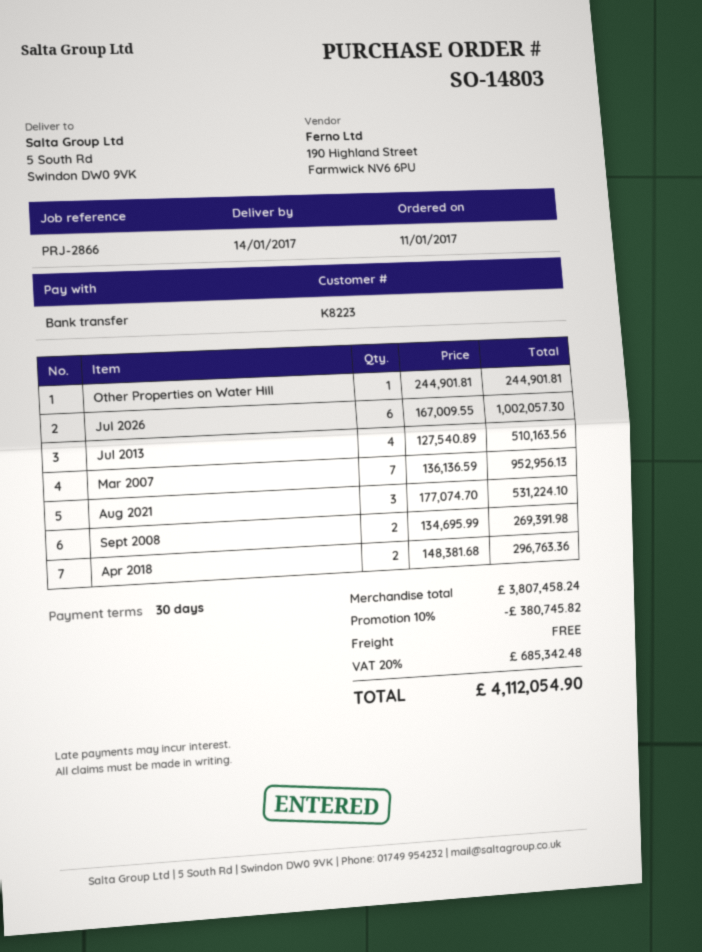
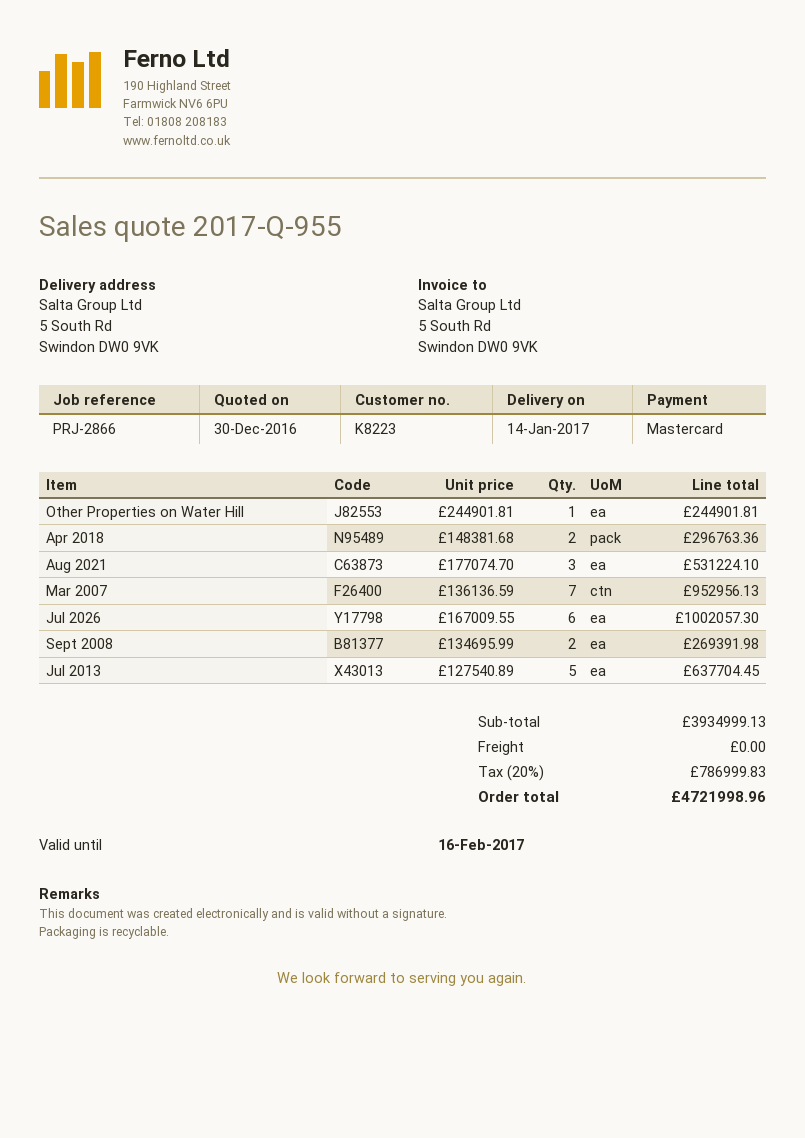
payment method: bank transfer -> Mastercard
Jul 2013: 4 x 127540.89 = 510163.56 -> 5 x 127540.89 = 637704.45
subtotal: 3807458.24 -> 3934999.13
discount: 10% = 380745.82 -> none
tax: 20% = 685342.48 -> 20% = 786999.83
total: 4112054.90 -> 4721998.96

